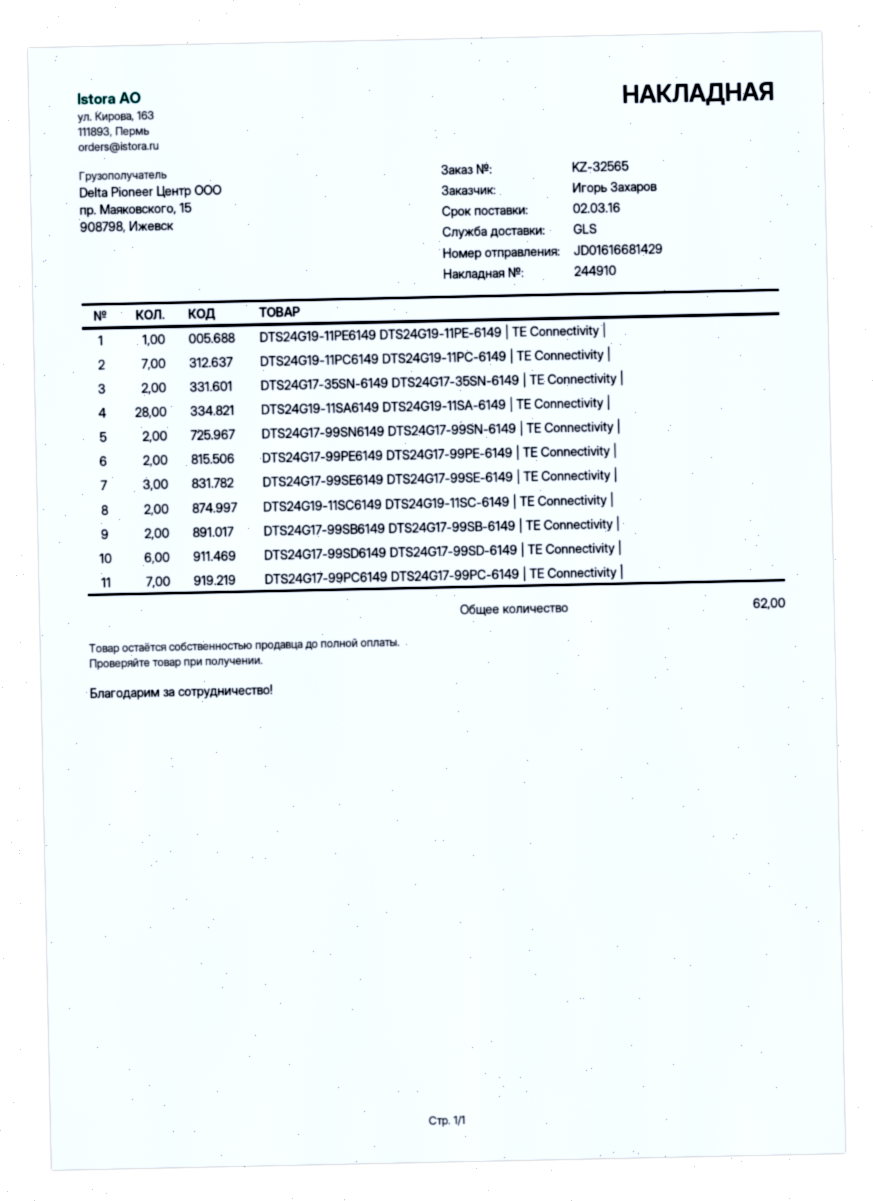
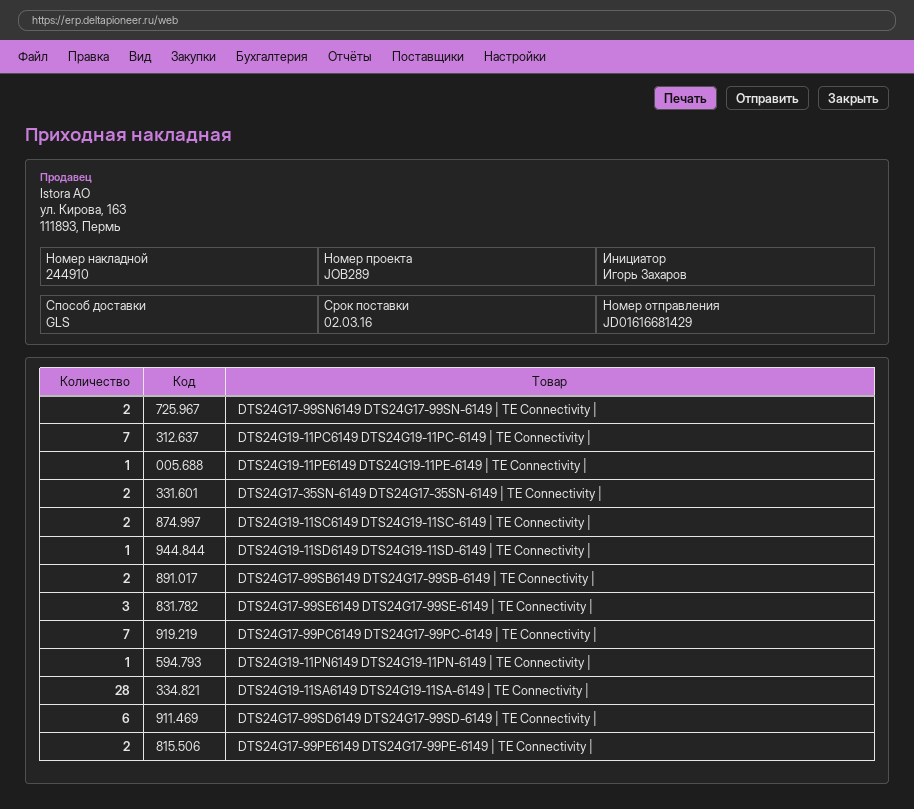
DTS24G19-11SD6149 DTS24G19-11SD-6149 | TE Connectivity |: none -> 1
DTS24G19-11PN6149 DTS24G19-11PN-6149 | TE Connectivity |: none -> 1

